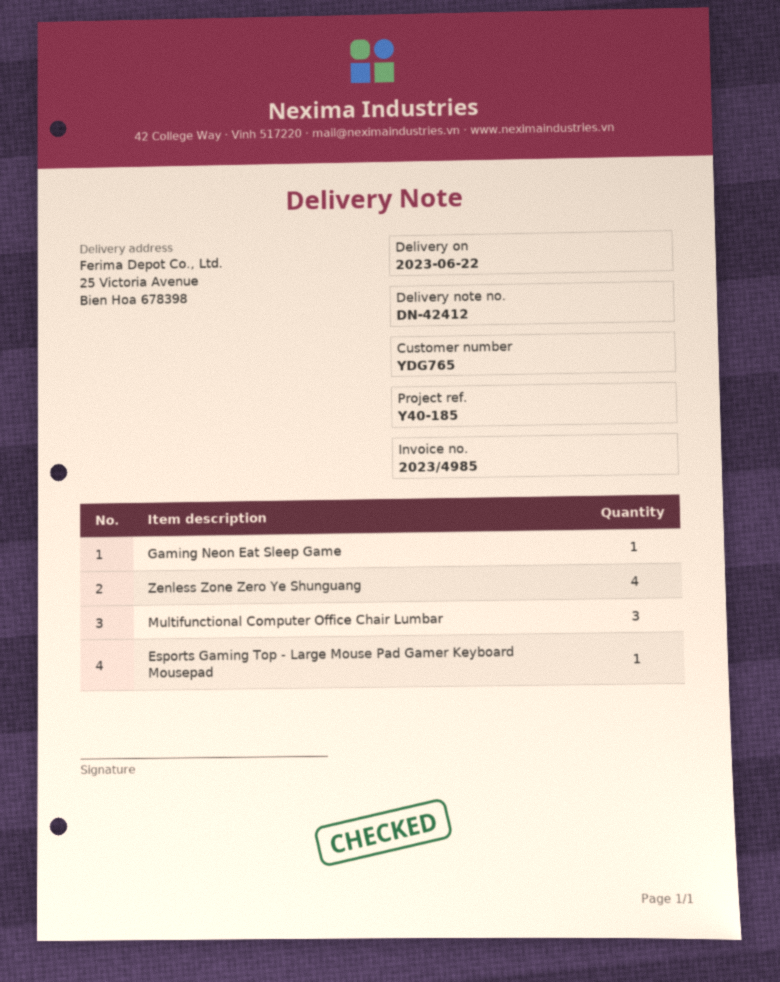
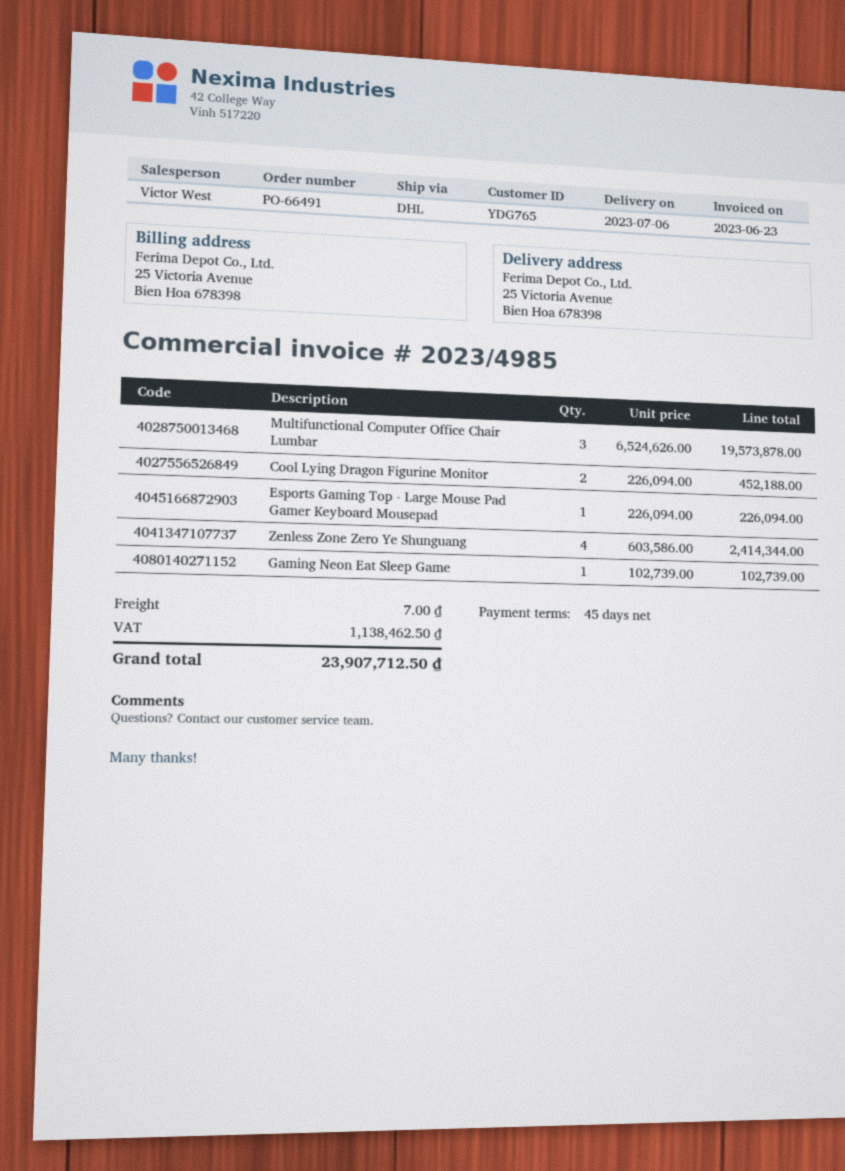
delivery date: 2023-06-22 -> 2023-07-06
Cool Lying Dragon Figurine Monitor: none -> 2

